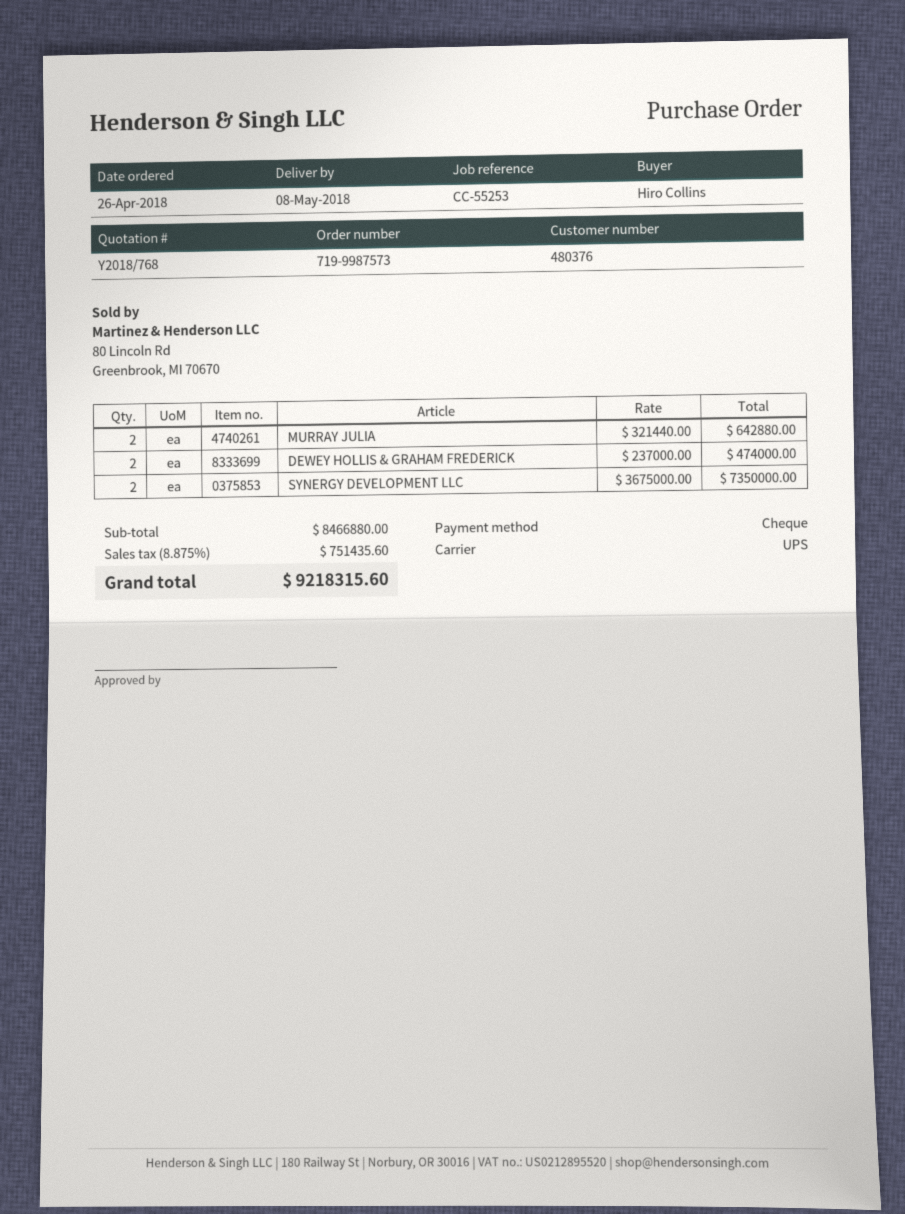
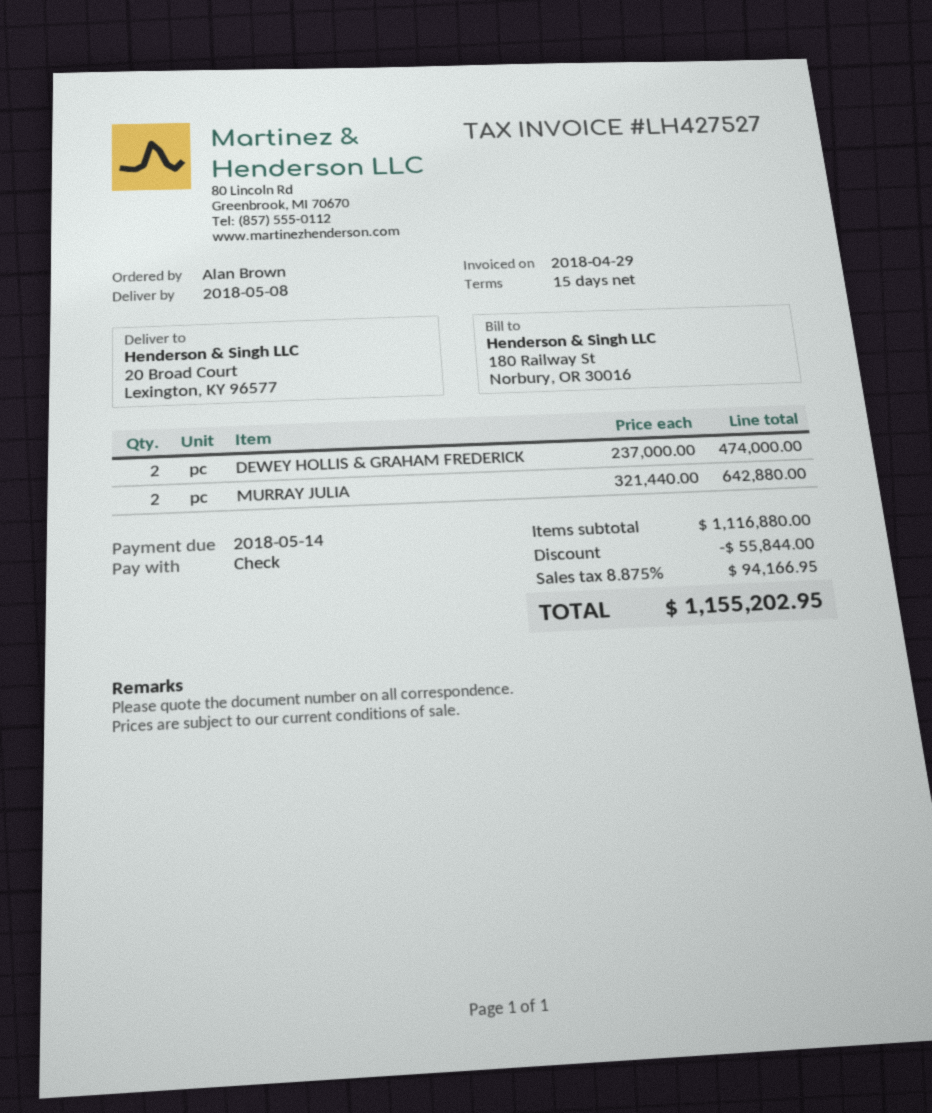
ordered by: Hiro Collins -> Alan Brown
SYNERGY DEVELOPMENT LLC: 2 x 3675000.00 = 7350000.00 -> none
subtotal: 8466880.00 -> 1116880.00
discount: none -> 55844.00
tax: 8.875% = 751435.60 -> 8.875% = 94166.95
total: 9218315.60 -> 1155202.95

